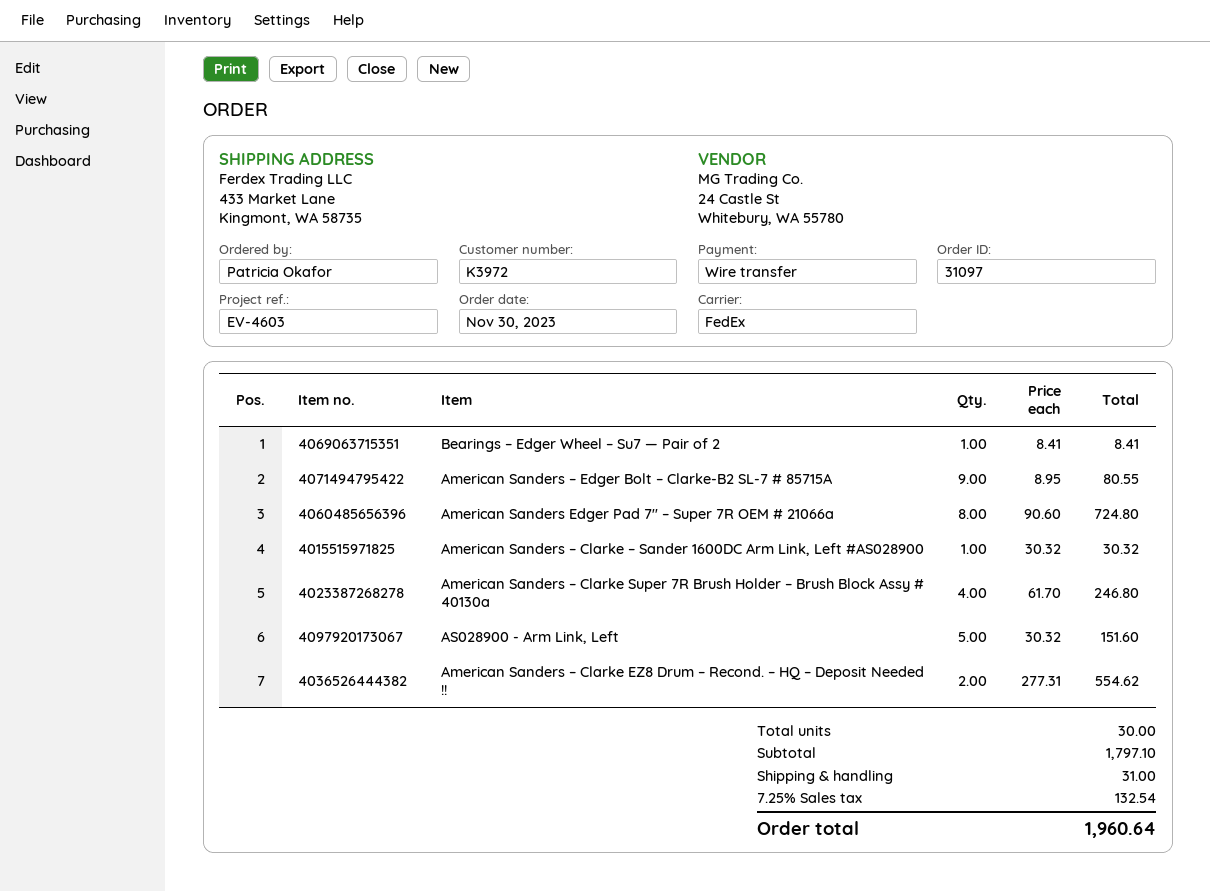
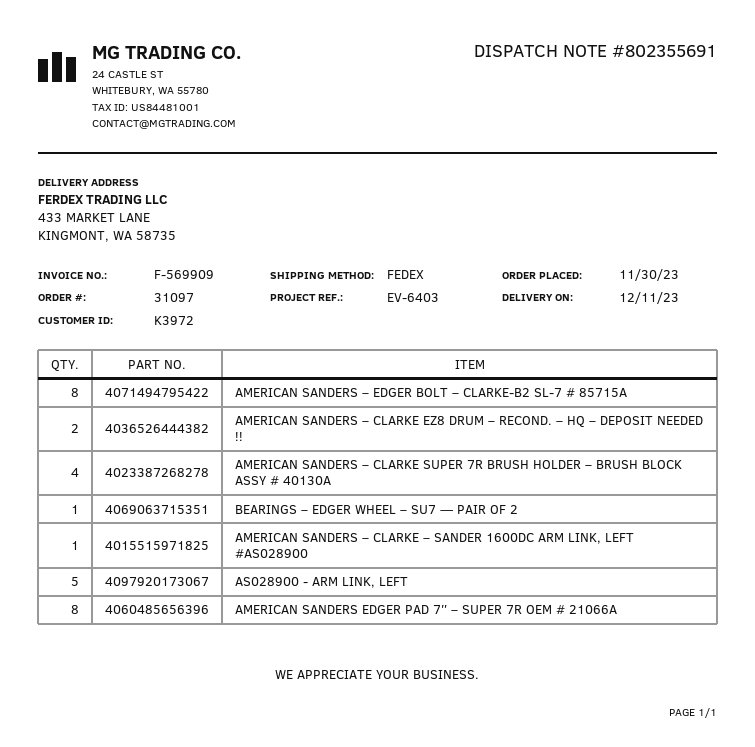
reference: EV-4603 -> EV-6403
American Sanders – Edger Bolt – Clarke-B2 SL-7 # 85715A: 9 -> 8

